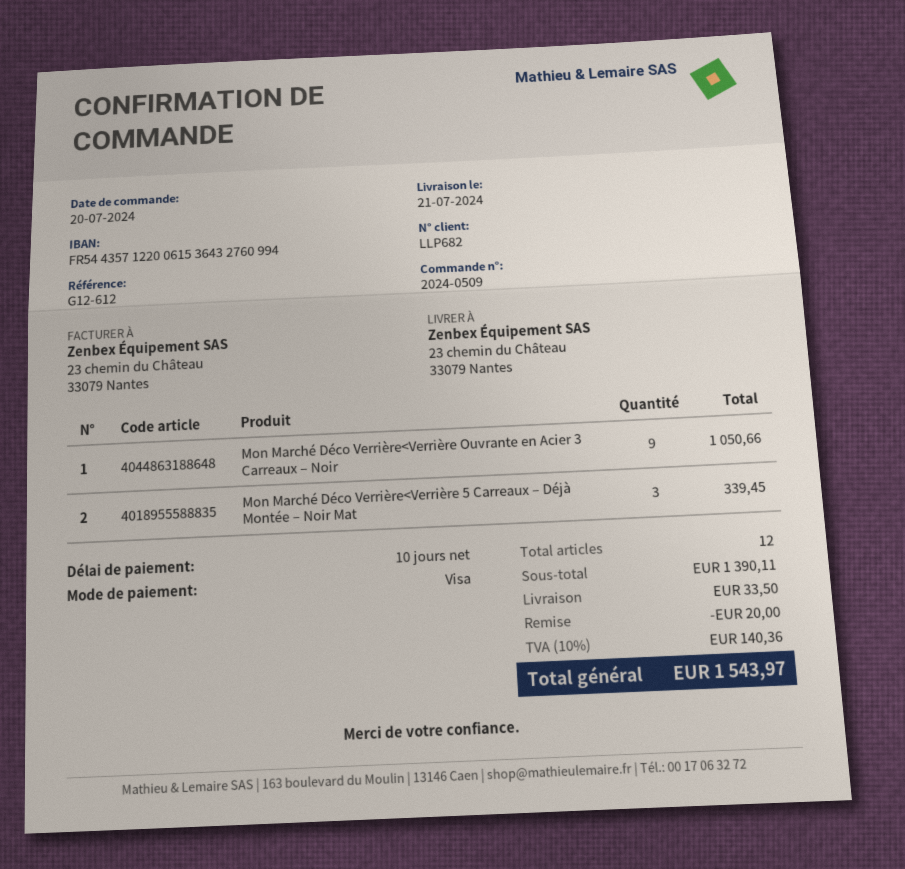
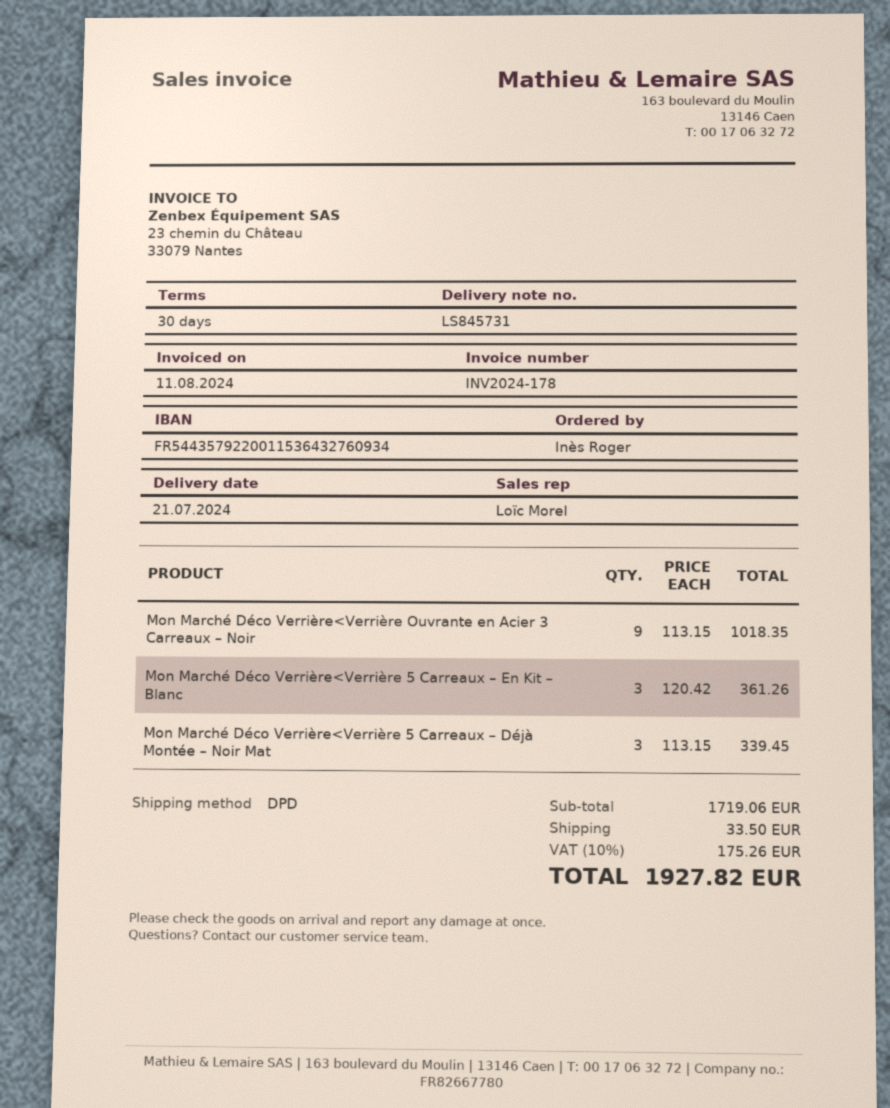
payment terms: 10 days -> 30 days
bank account: FR5443571220061536432760994 -> FR5443579220011536432760934
Mon Marché Déco Verrière<Verrière Ouvrante en Acier 3 Carreaux – Noir: 9 for 1050.66 -> 9 for 1018.35
Mon Marché Déco Verrière<Verrière 5 Carreaux – En Kit – Blanc: none -> 3 for 361.26
subtotal: 1390.11 -> 1719.06
discount: 20.00 -> none
tax: 10% = 140.36 -> 10% = 175.26
total: 1543.97 -> 1927.82

